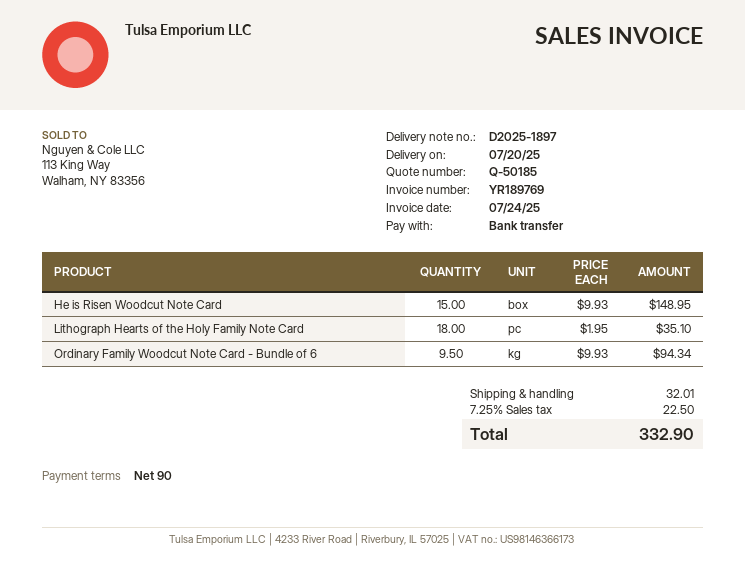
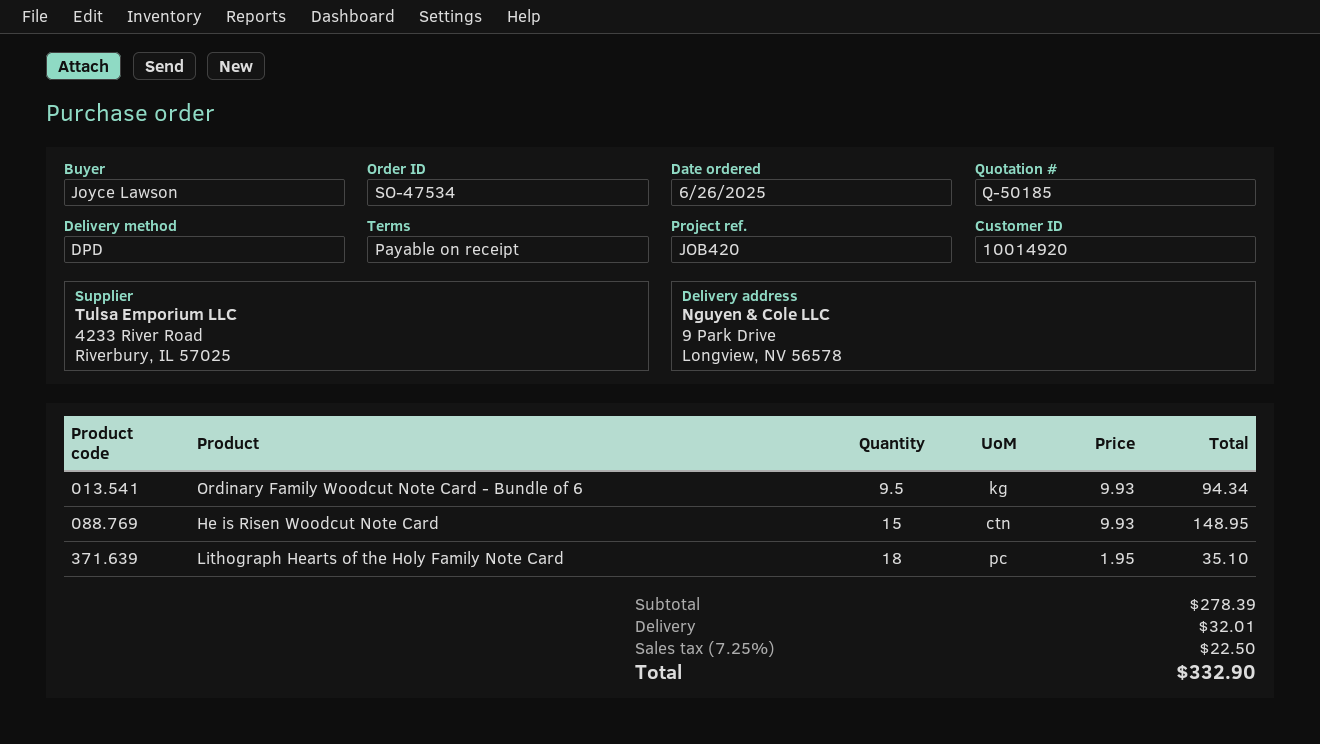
payment terms: 90 days -> on receipt

